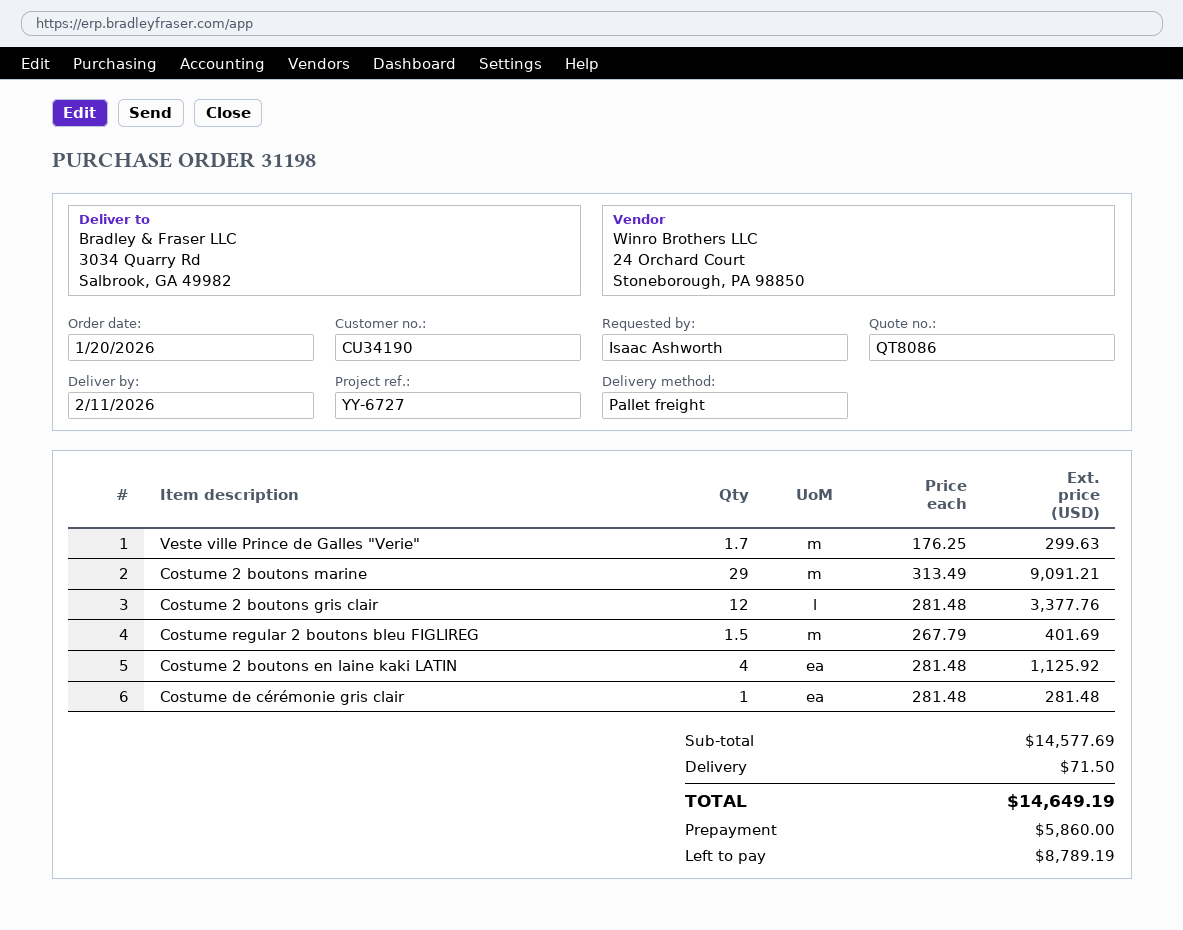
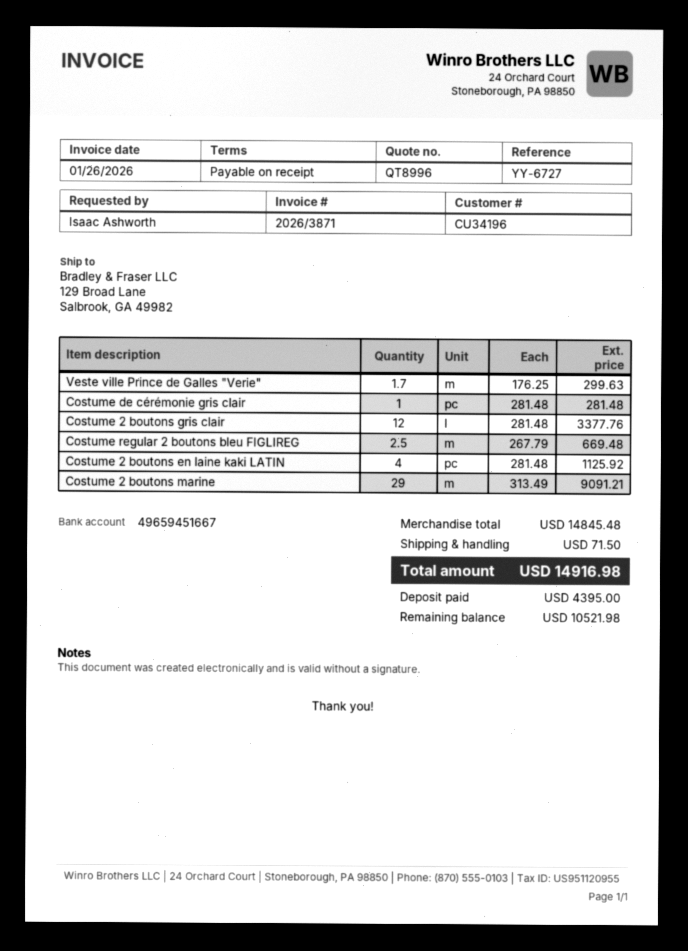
quote number: QT8086 -> QT8996
customer number: CU34190 -> CU34196
ship to: 3034 Quarry Rd, Salbrook, GA 49982 -> 129 Broad Lane, Salbrook, GA 49982
Costume regular 2 boutons bleu FIGLIREG: 1.5 x 267.79 = 401.69 -> 2.5 x 267.79 = 669.48
subtotal: 14577.69 -> 14845.48
total: 14649.19 -> 14916.98
deposit: 5860.00 -> 4395.00
balance: 8789.19 -> 10521.98

